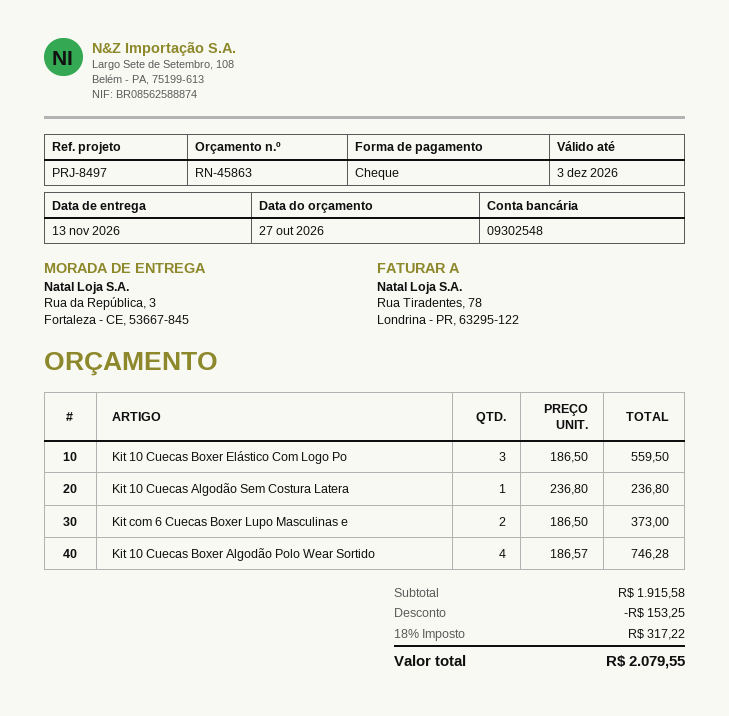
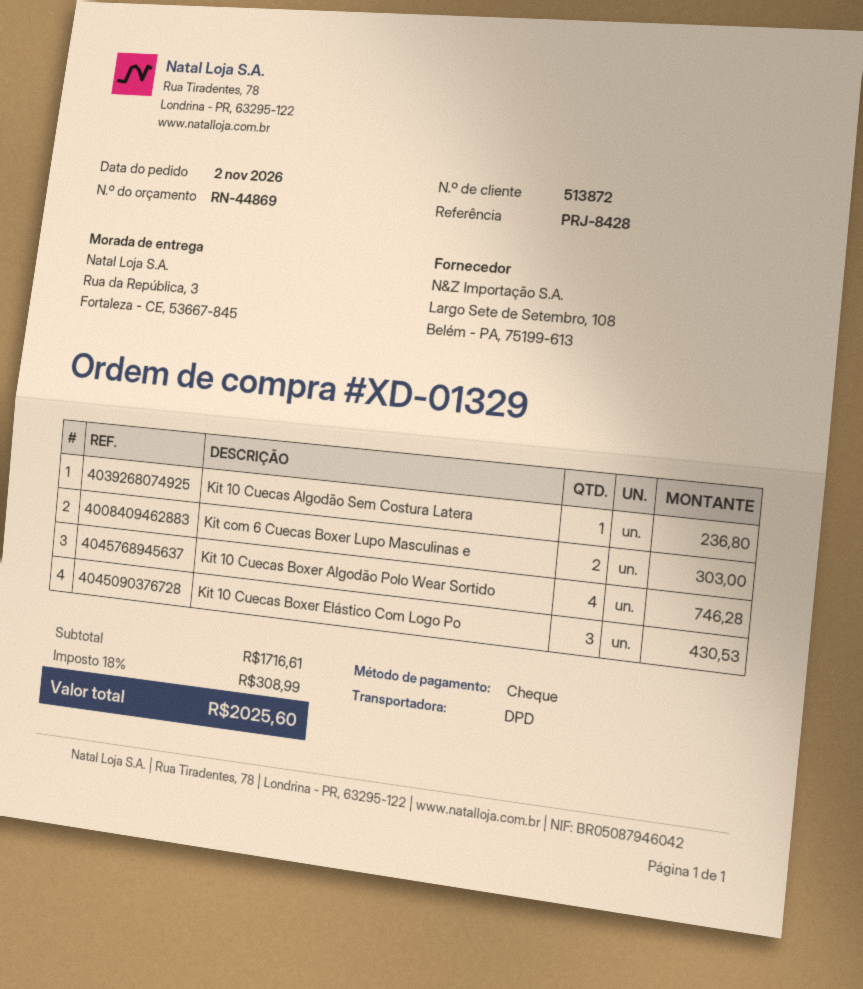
quote number: RN-45863 -> RN-44869
reference: PRJ-8497 -> PRJ-8428
Kit 10 Cuecas Boxer Elástico Com Logo Po: 3 for 559.50 -> 3 for 430.53
Kit com 6 Cuecas Boxer Lupo Masculinas e: 2 for 373.00 -> 2 for 303.00
subtotal: 1915.58 -> 1716.61
discount: 153.25 -> none
tax: 18% = 317.22 -> 18% = 308.99
total: 2079.55 -> 2025.60

